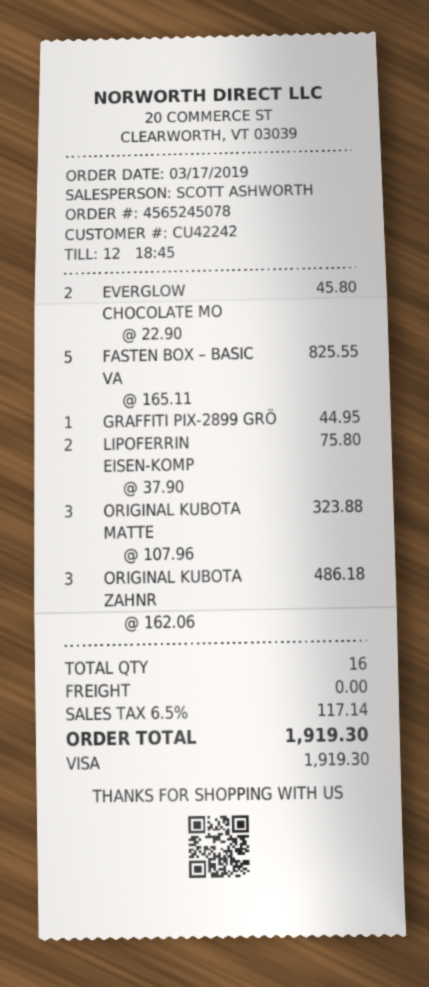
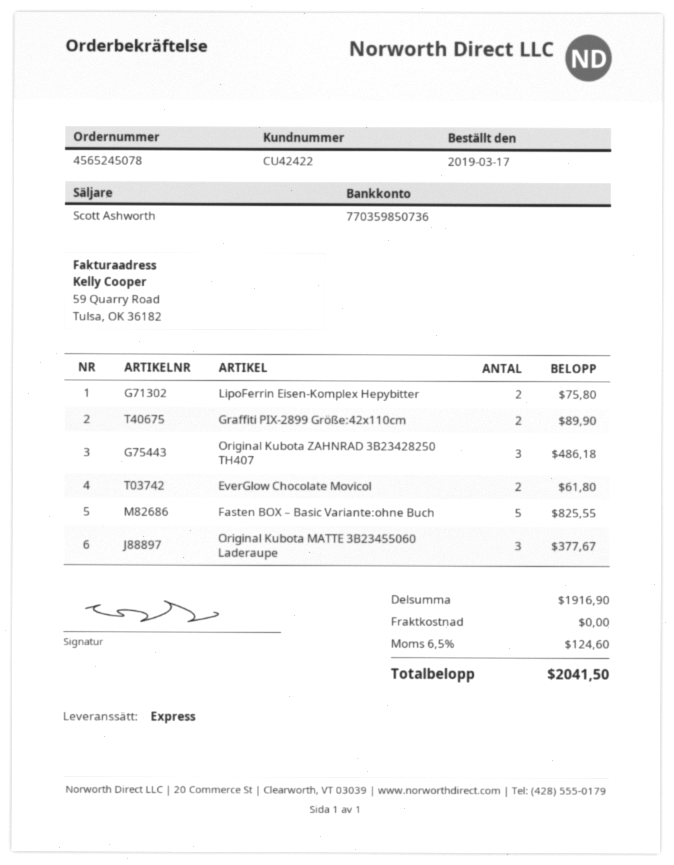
customer number: CU42242 -> CU42422
EVERGLOW CHOCOLATE MO: 2 for 45.80 -> 2 for 61.80
GRAFFITI PIX-2899 GRÖ: 1 for 44.95 -> 2 for 89.90
ORIGINAL KUBOTA MATTE: 3 for 323.88 -> 3 for 377.67
tax: 6.5% = 117.14 -> 6.5% = 124.60
total: 1919.30 -> 2041.50

